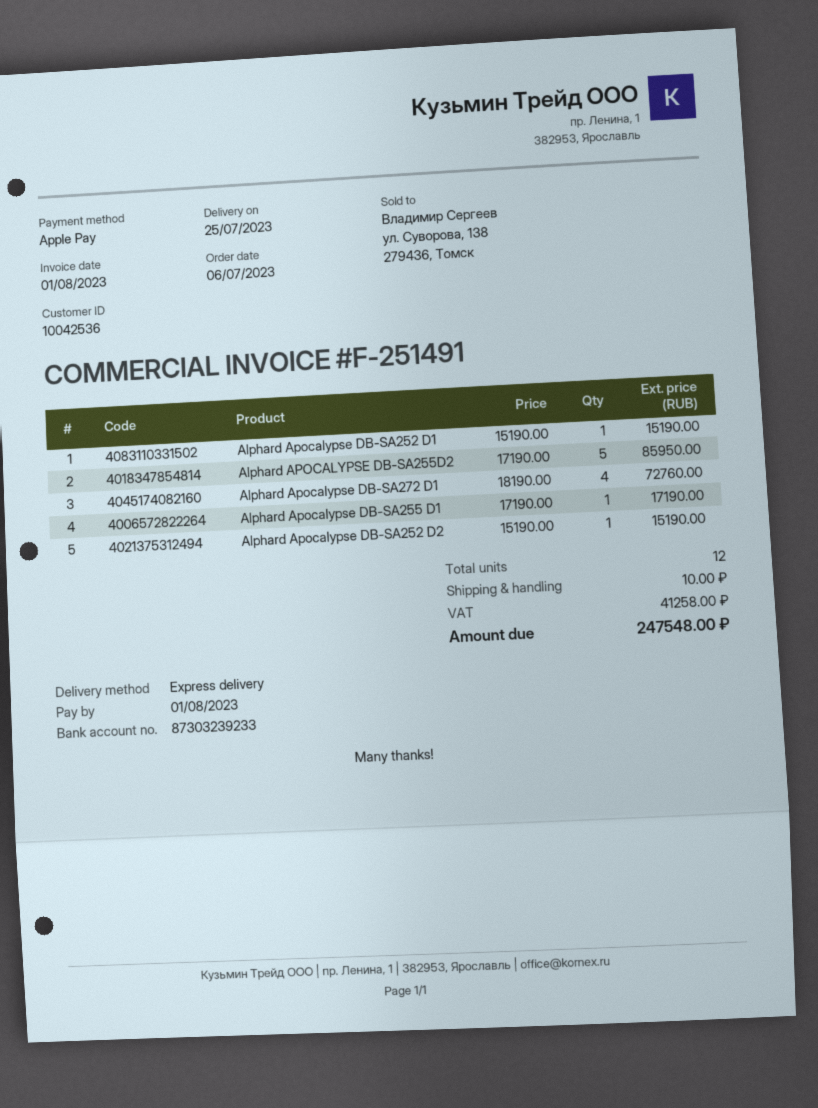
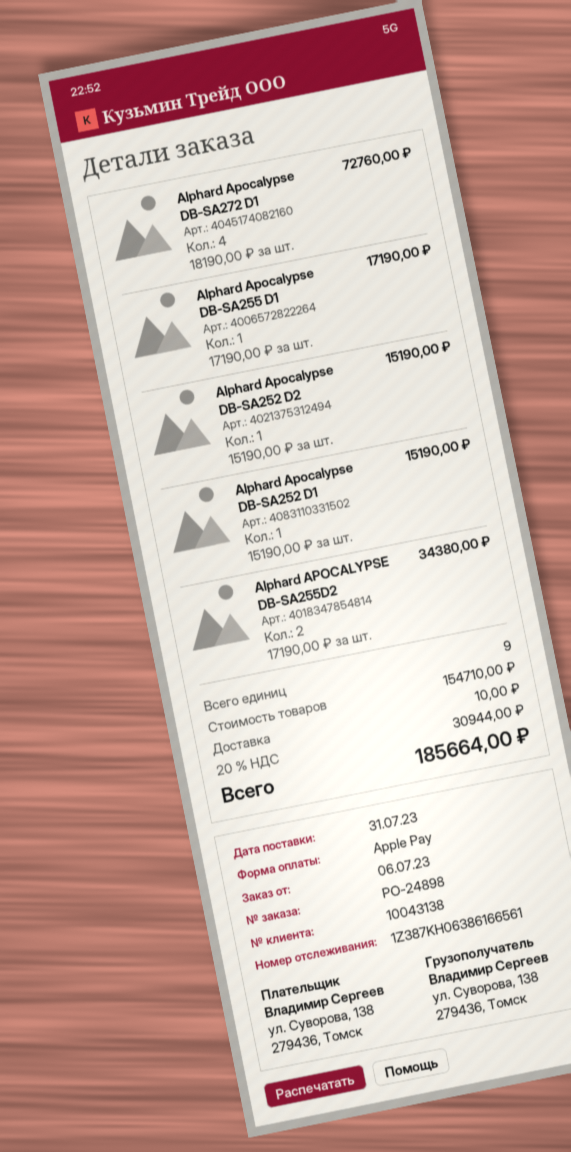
delivery date: 2023-07-25 -> 2023-07-31
customer number: 10042536 -> 10043138
Alphard APOCALYPSE DB-SA255D2: 5 x 17190.00 = 85950.00 -> 2 x 17190.00 = 34380.00
total quantity: 12 -> 9
tax: 41258.00 -> 30944.00
total: 247548.00 -> 185664.00

